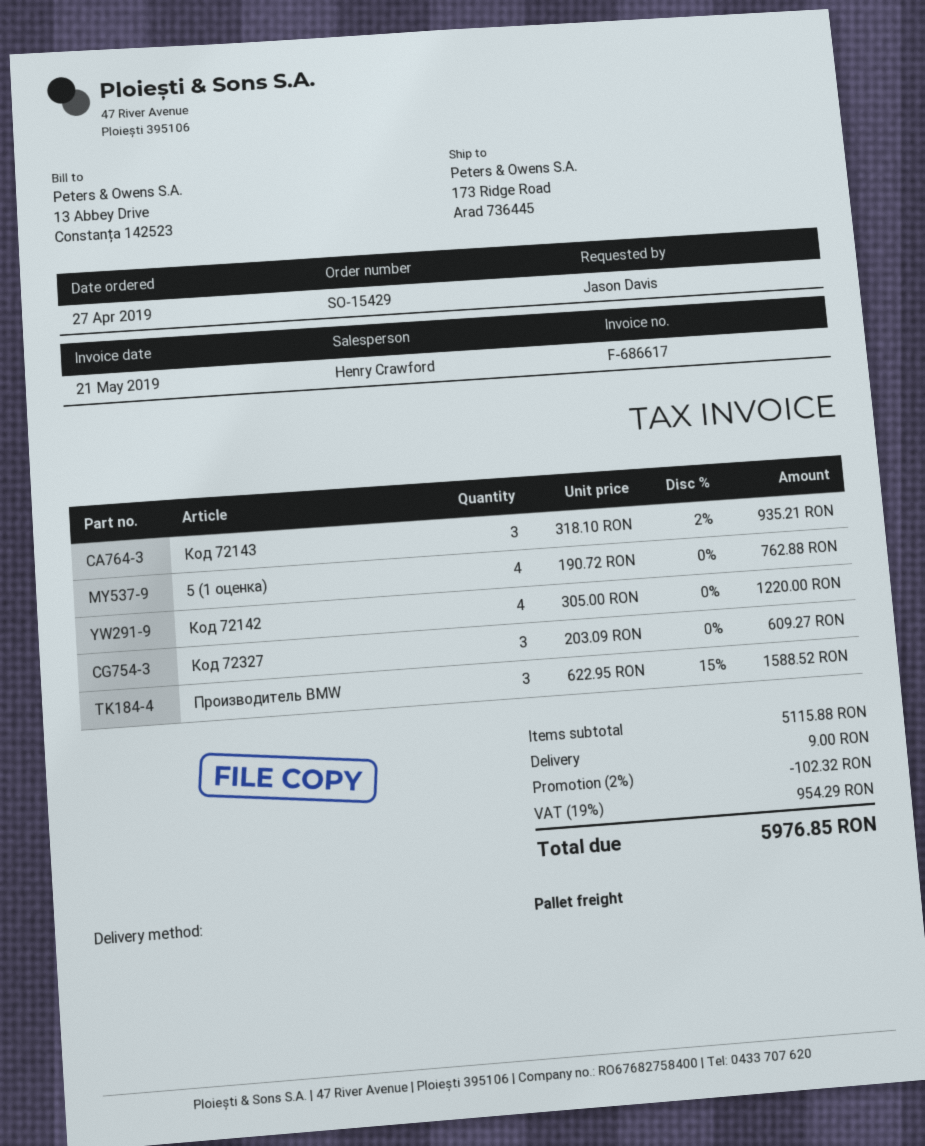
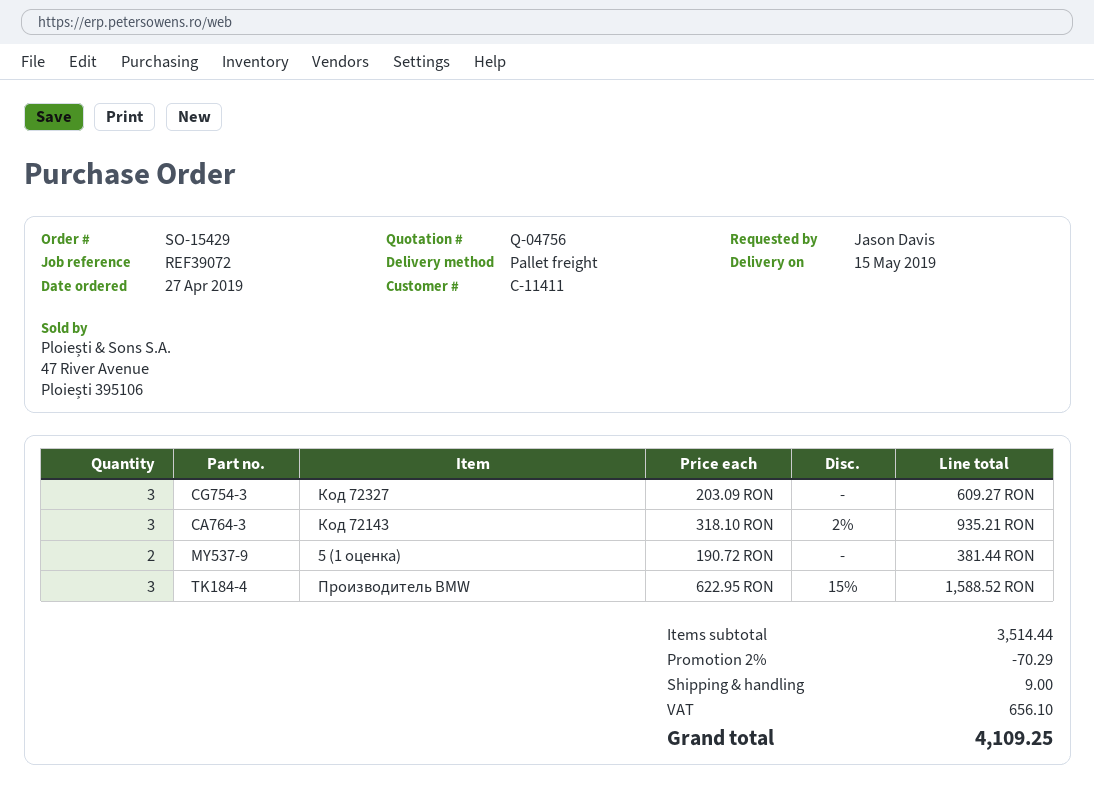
5 (1 оценка): 4 x 190.72 = 762.88 -> 2 x 190.72 = 381.44
Код 72142: 4 x 305.00 = 1220.00 -> none
subtotal: 5115.88 -> 3514.44
discount: 2% = 102.32 -> 2% = 70.29
tax: 954.29 -> 656.10
total: 5976.85 -> 4109.25

